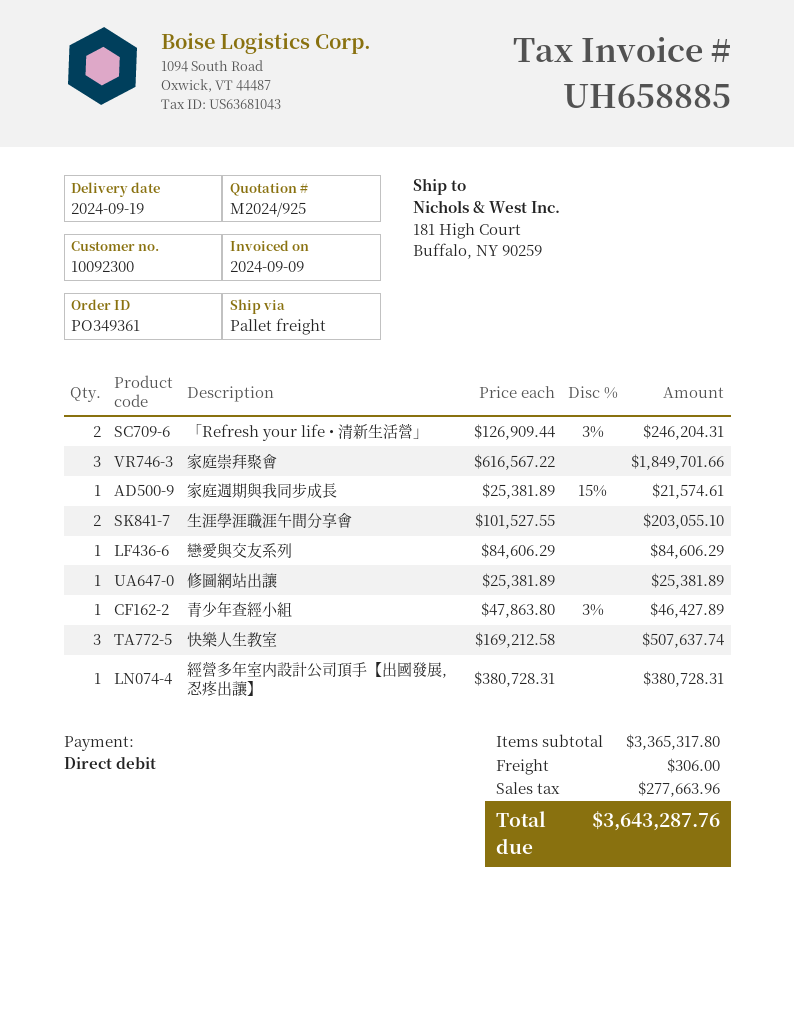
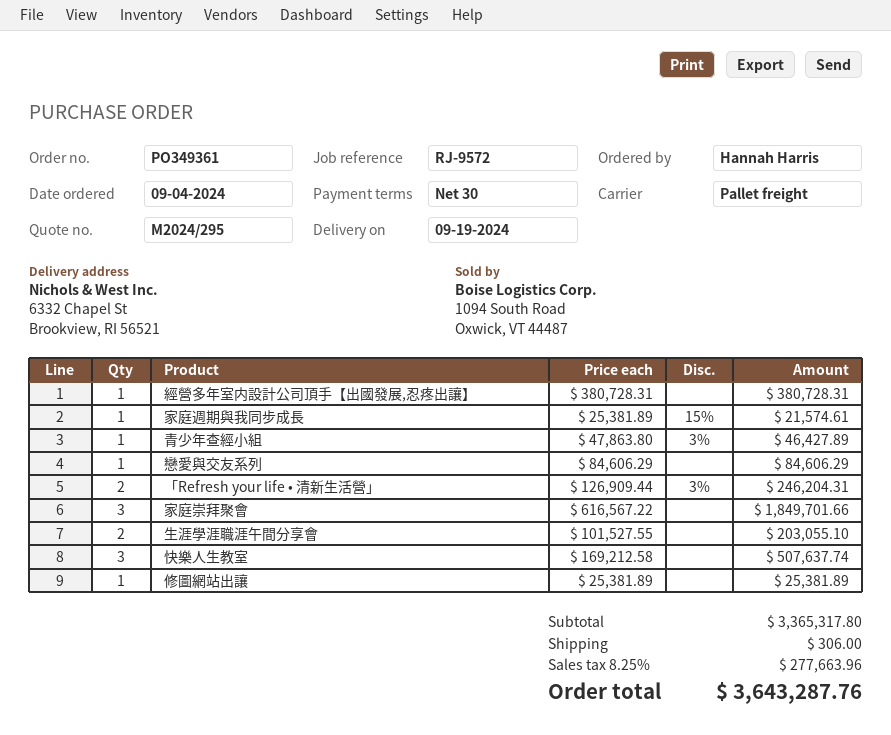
quote number: M2024/925 -> M2024/295
ship to: 181 High Court, Buffalo, NY 90259 -> 6332 Chapel St, Brookview, RI 56521

